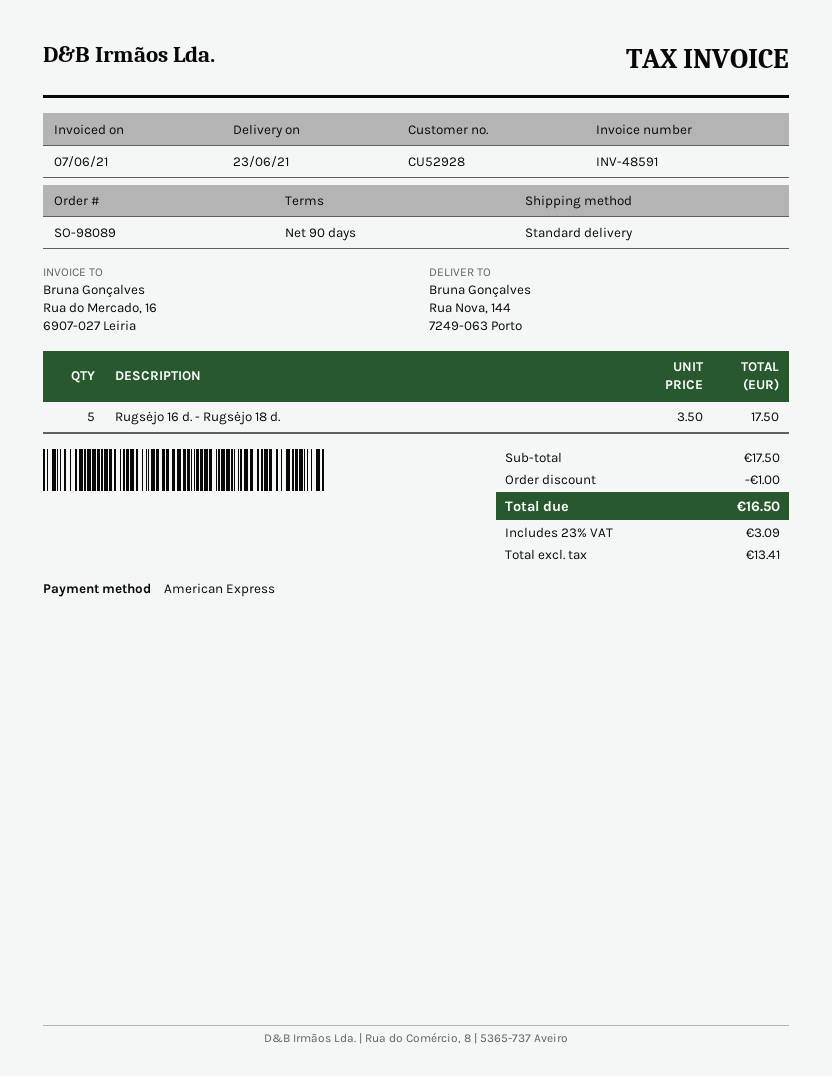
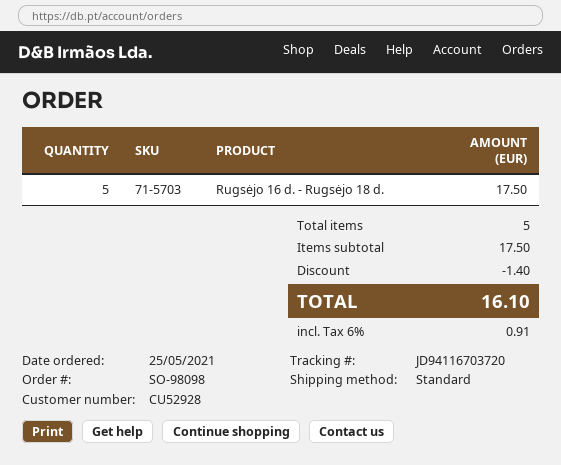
order number: SO-98089 -> SO-98098
discount: 1.00 -> 1.40
tax: 23% = 3.09 -> 6% = 0.91
total: 16.50 -> 16.10

